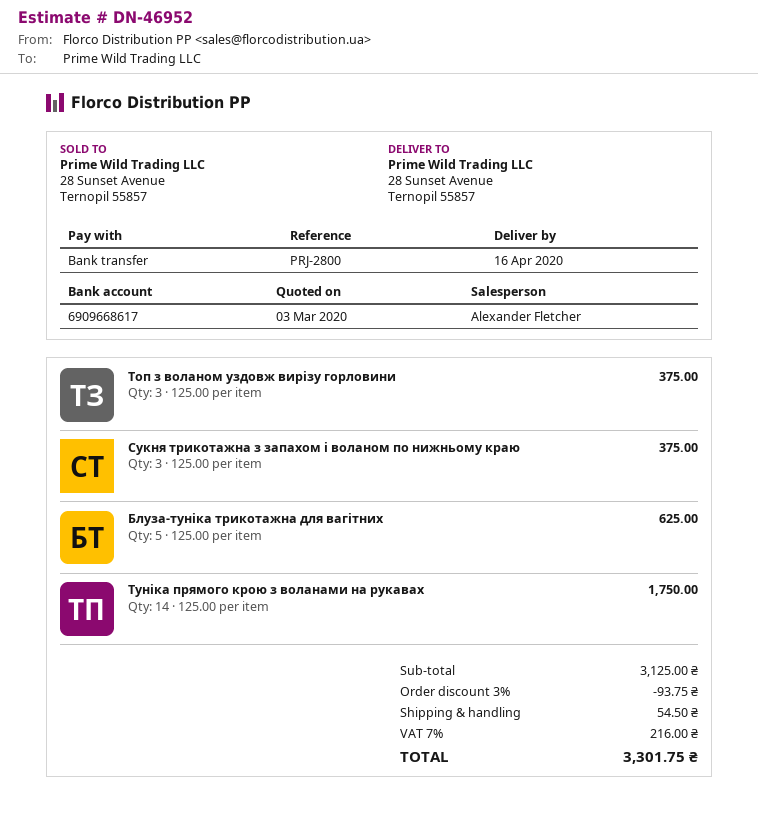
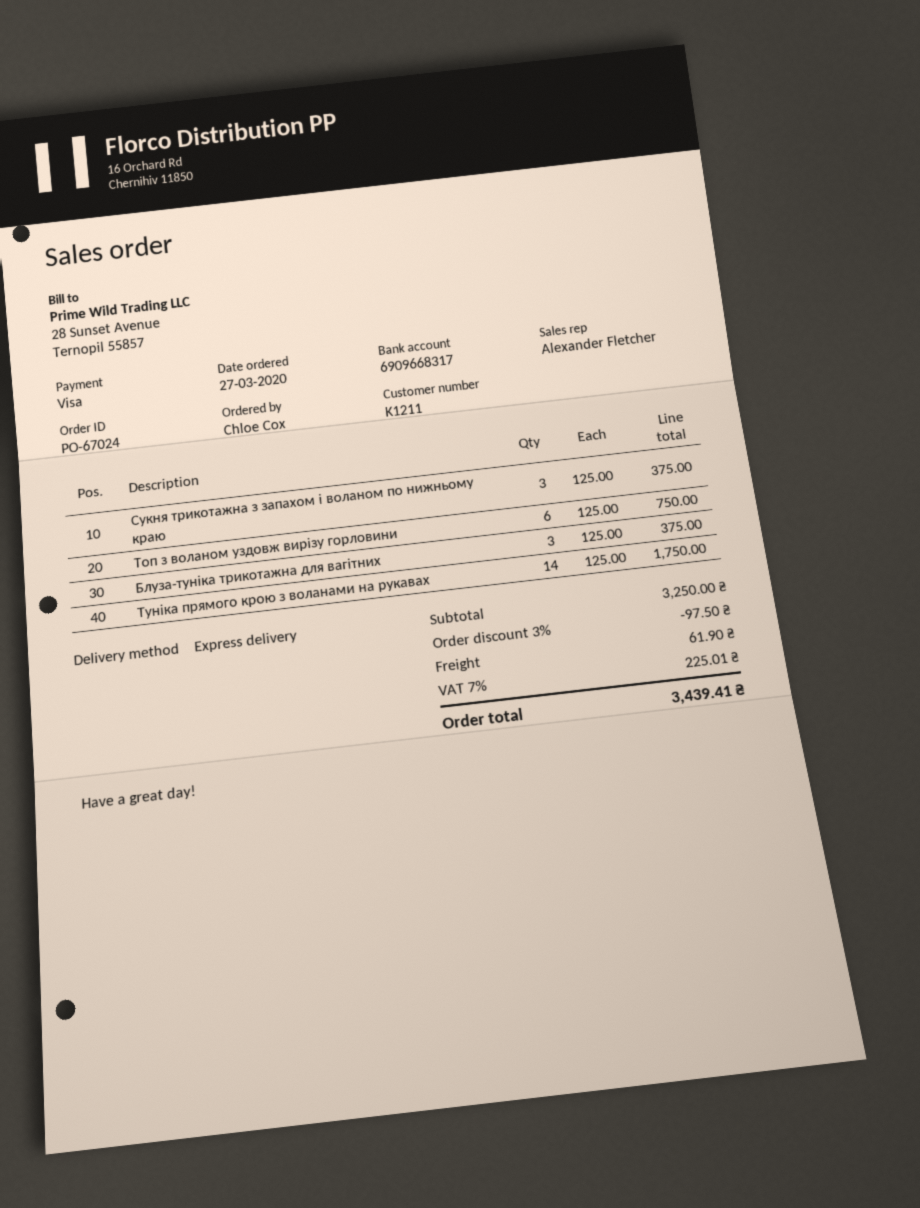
payment method: bank transfer -> Visa
bank account: 6909668617 -> 6909668317
Топ з воланом уздовж вирізу горловини: 3 x 125.00 = 375.00 -> 6 x 125.00 = 750.00
Блуза-туніка трикотажна для вагітних: 5 x 125.00 = 625.00 -> 3 x 125.00 = 375.00
subtotal: 3125.00 -> 3250.00
discount: 3% = 93.75 -> 3% = 97.50
shipping: 54.50 -> 61.90
tax: 7% = 216.00 -> 7% = 225.01
total: 3301.75 -> 3439.41

